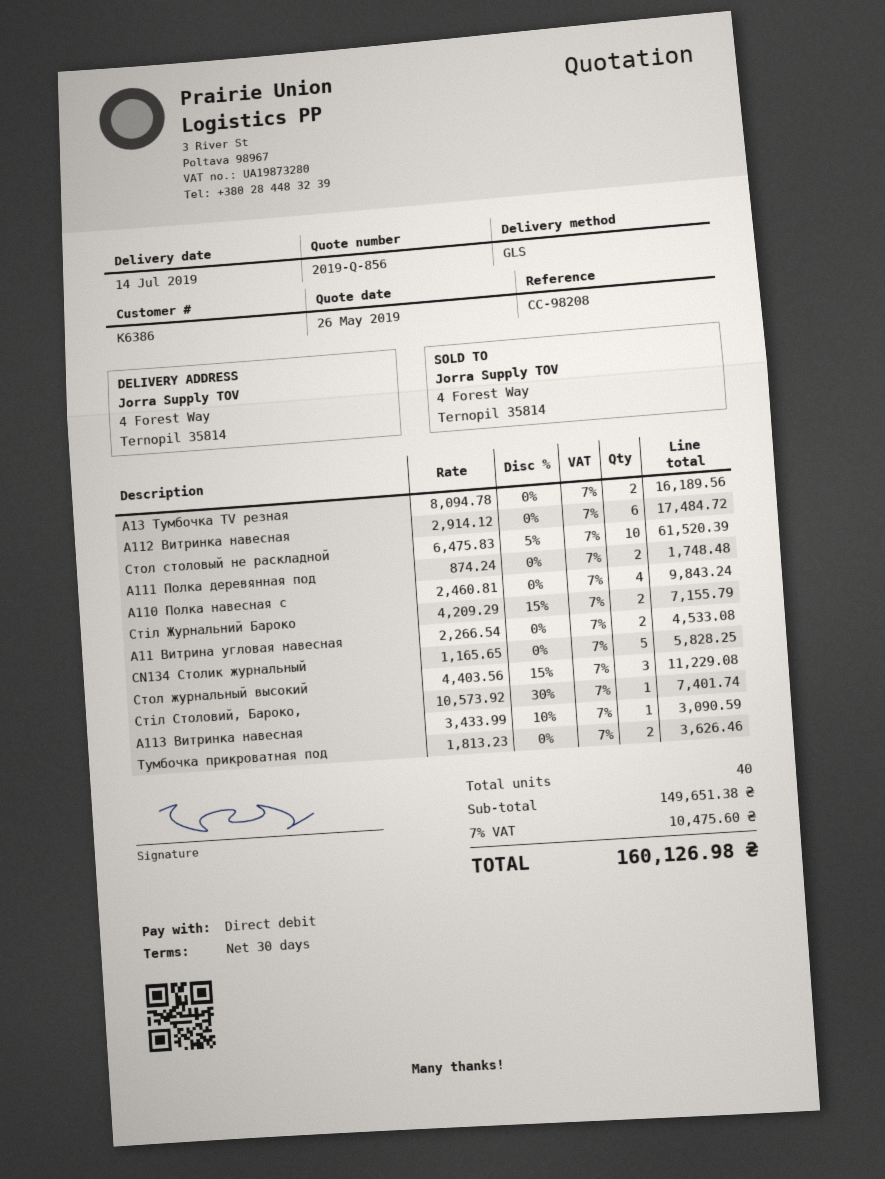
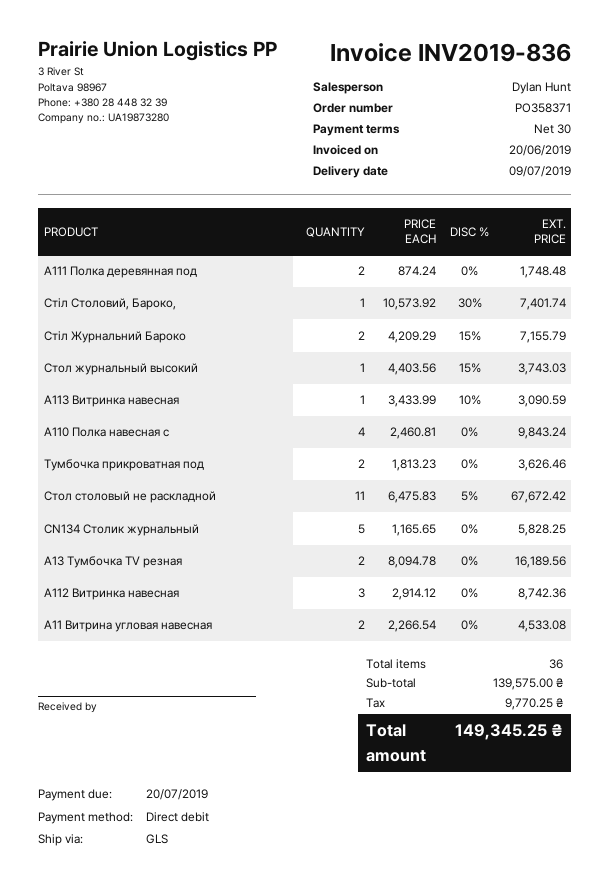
delivery date: 2019-07-14 -> 2019-07-09
А112 Витринка навесная: 6 x 2914.12 = 17484.72 -> 3 x 2914.12 = 8742.36
Стол столовый не раскладной: 10 x 6475.83 - 5% = 61520.39 -> 11 x 6475.83 - 5% = 67672.42
Стол журнальный высокий: 3 x 4403.56 - 15% = 11229.08 -> 1 x 4403.56 - 15% = 3743.03
total quantity: 40 -> 36
subtotal: 149651.38 -> 139575.00
tax: 10475.60 -> 9770.25
total: 160126.98 -> 149345.25

